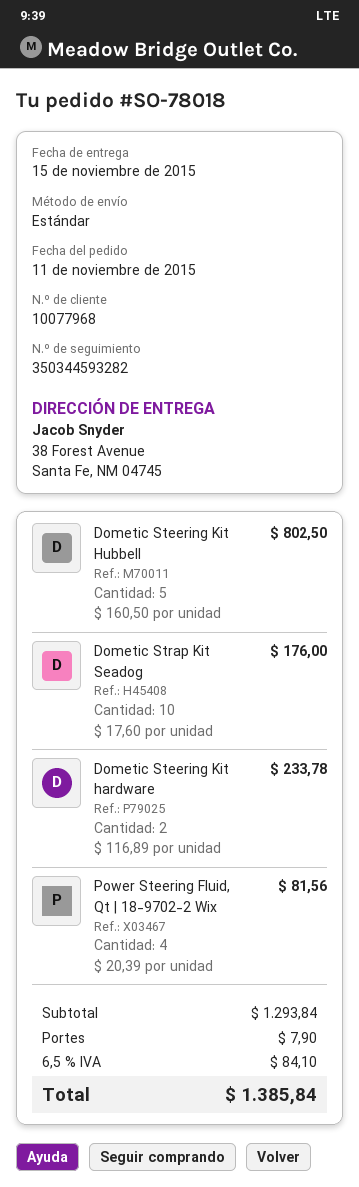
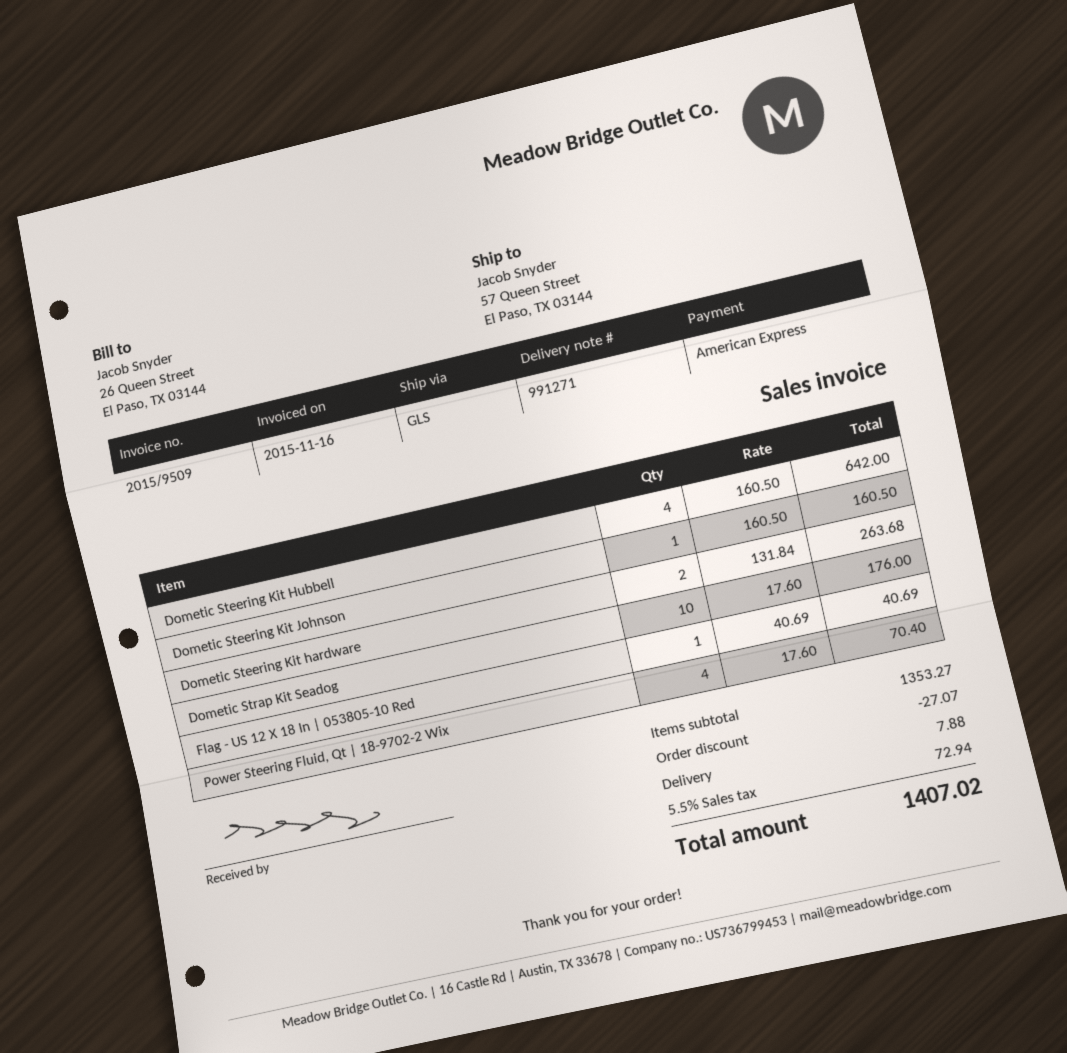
shipping method: standard -> GLS
ship to: 38 Forest Avenue, Santa Fe, NM 04745 -> 57 Queen Street, El Paso, TX 03144
Dometic Steering Kit Hubbell: 5 x 160.50 = 802.50 -> 4 x 160.50 = 642.00
Dometic Steering Kit hardware: 2 x 116.89 = 233.78 -> 2 x 131.84 = 263.68
Power Steering Fluid, Qt | 18-9702-2 Wix: 4 x 20.39 = 81.56 -> 4 x 17.60 = 70.40
Dometic Steering Kit Johnson: none -> 1 x 160.50 = 160.50
Flag - US 12 X 18 In | 053805-10 Red: none -> 1 x 40.69 = 40.69
subtotal: 1293.84 -> 1353.27
discount: none -> 27.07
shipping: 7.90 -> 7.88
tax: 6.5% = 84.10 -> 5.5% = 72.94
total: 1385.84 -> 1407.02

